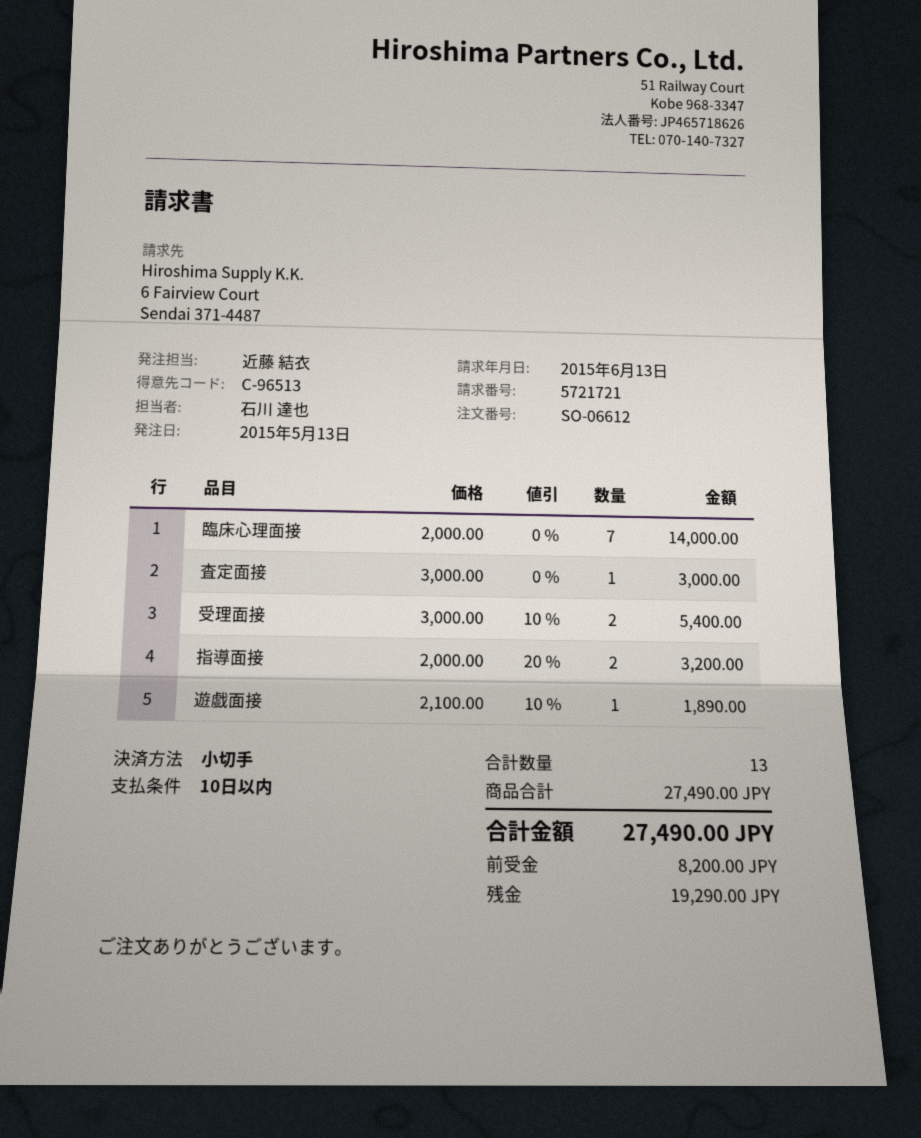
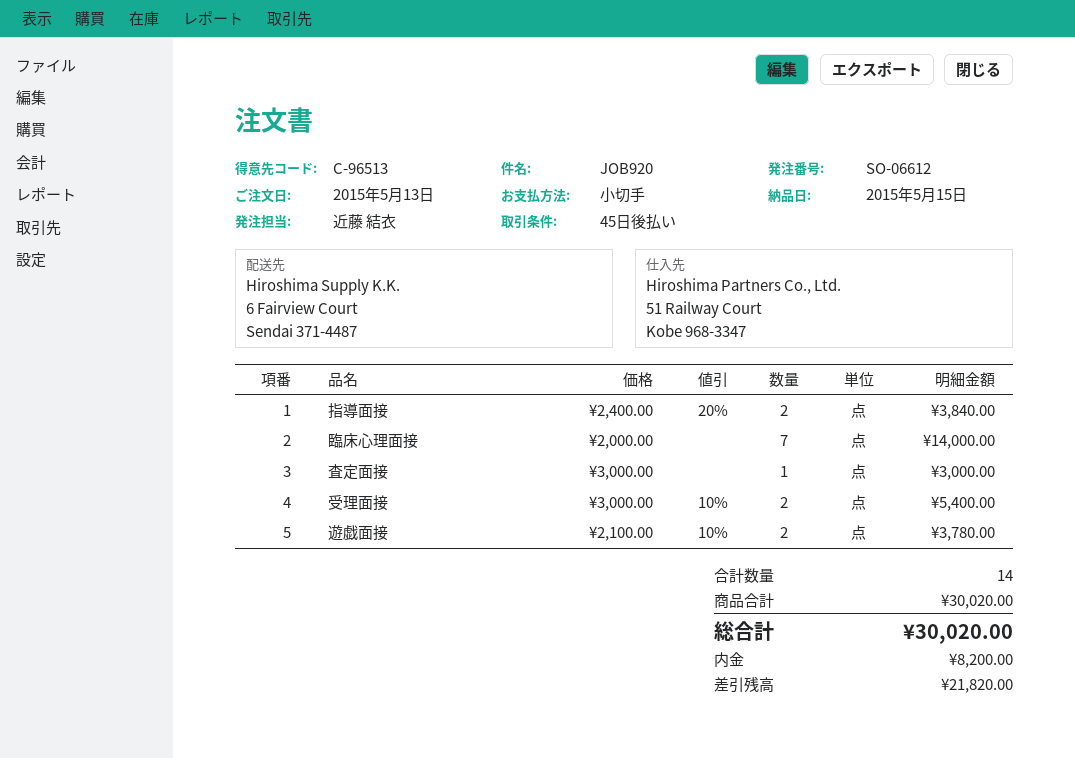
payment terms: 10 days -> 45 days
指導面接: 2 x 2000.00 - 20% = 3200.00 -> 2 x 2400.00 - 20% = 3840.00
遊戯面接: 1 x 2100.00 - 10% = 1890.00 -> 2 x 2100.00 - 10% = 3780.00
total quantity: 13 -> 14
subtotal: 27490.00 -> 30020.00
total: 27490.00 -> 30020.00
balance: 19290.00 -> 21820.00

